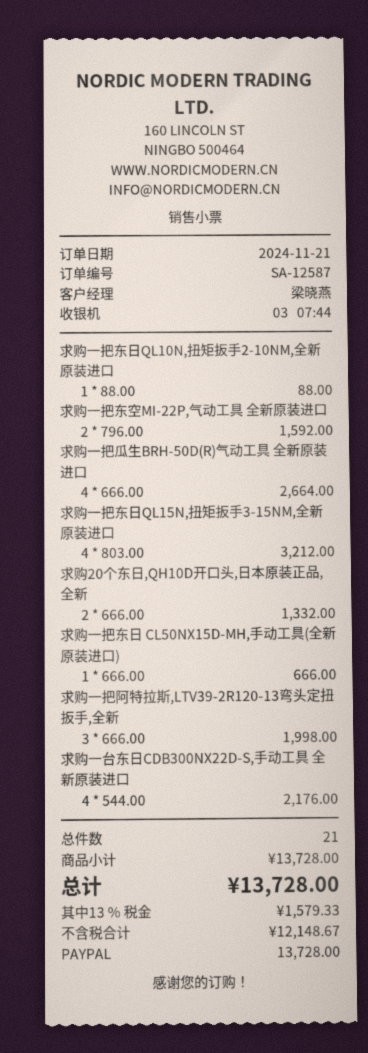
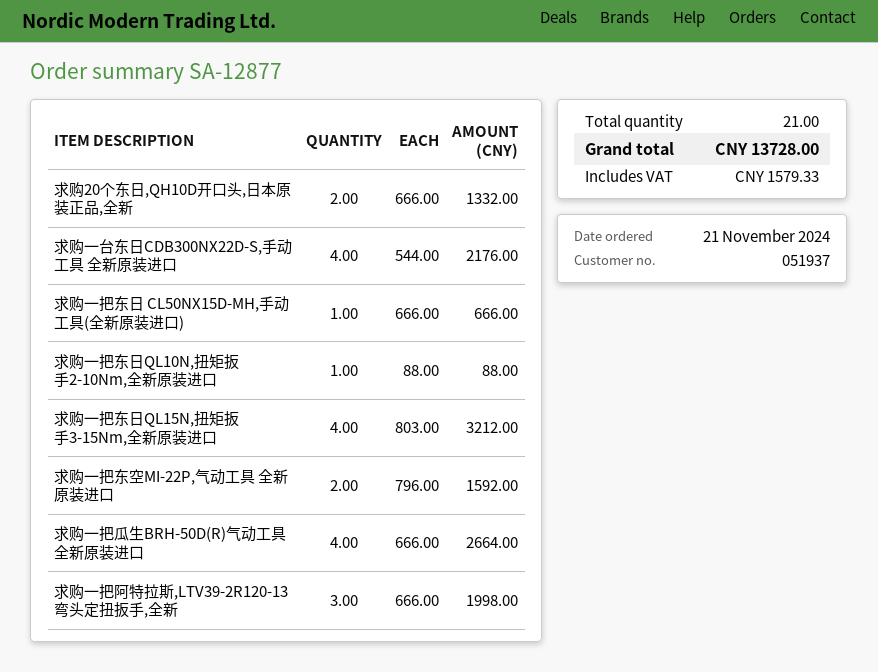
order number: SA-12587 -> SA-12877

